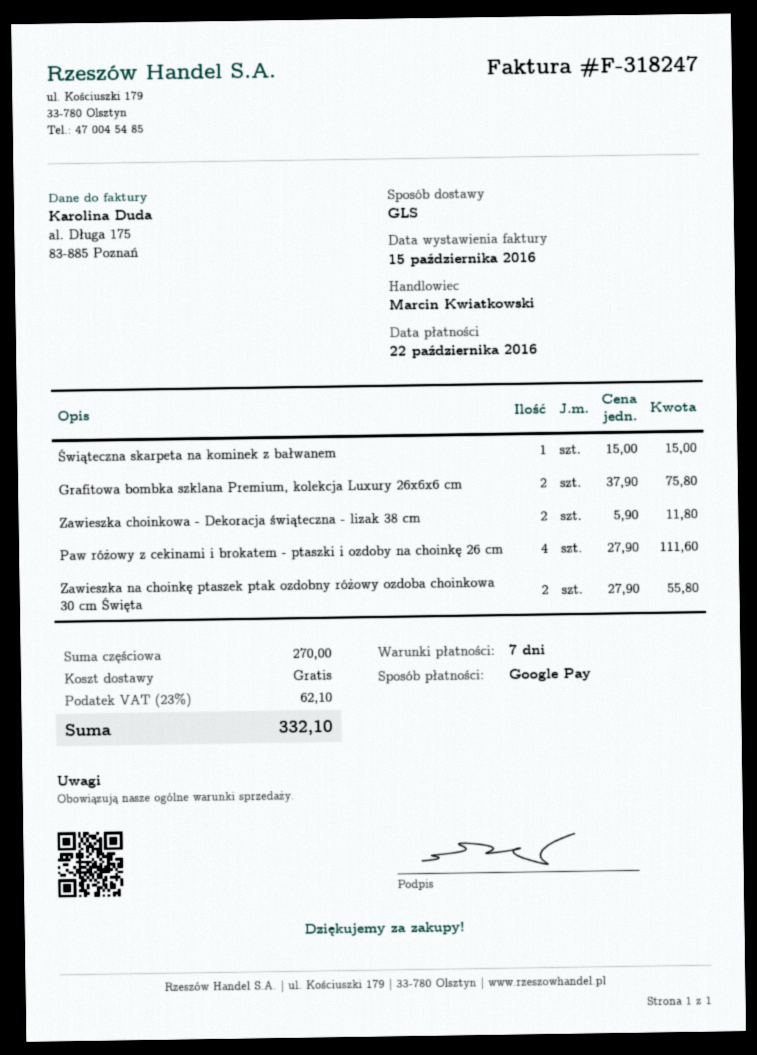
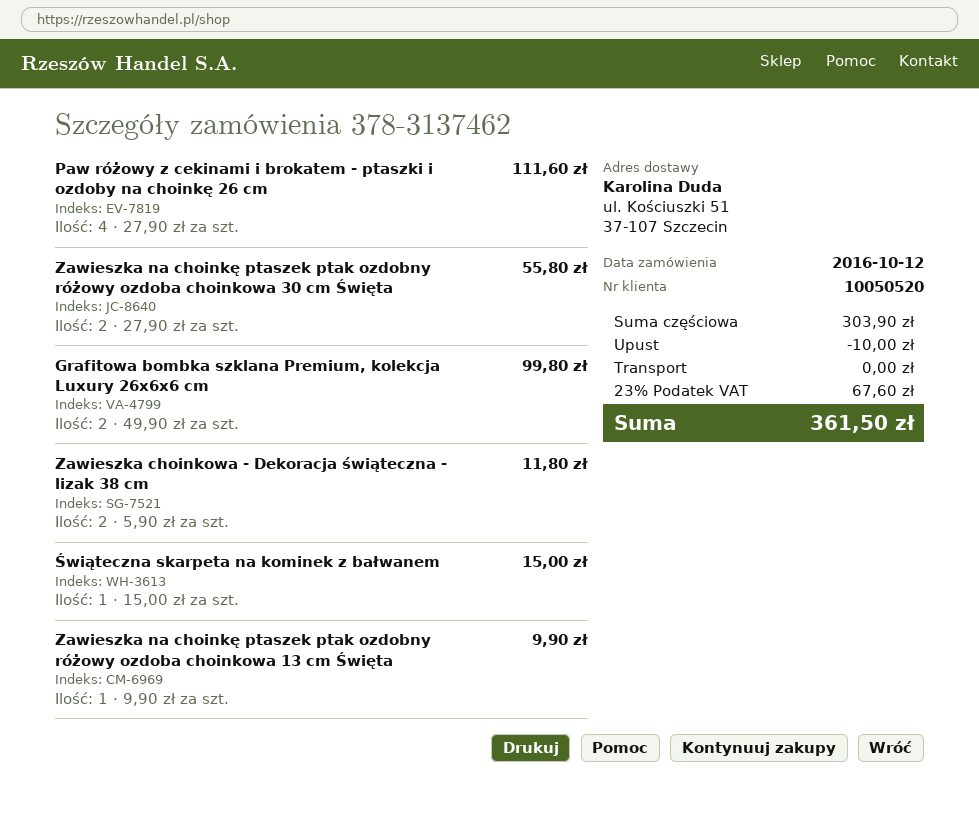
Grafitowa bombka szklana Premium, kolekcja Luxury 26x6x6 cm: 2 x 37.90 = 75.80 -> 2 x 49.90 = 99.80
Zawieszka na choinkę ptaszek ptak ozdobny różowy ozdoba choinkowa 13 cm Święta: none -> 1 x 9.90 = 9.90
subtotal: 270.00 -> 303.90
discount: none -> 10.00
tax: 23% = 62.10 -> 23% = 67.60
total: 332.10 -> 361.50

